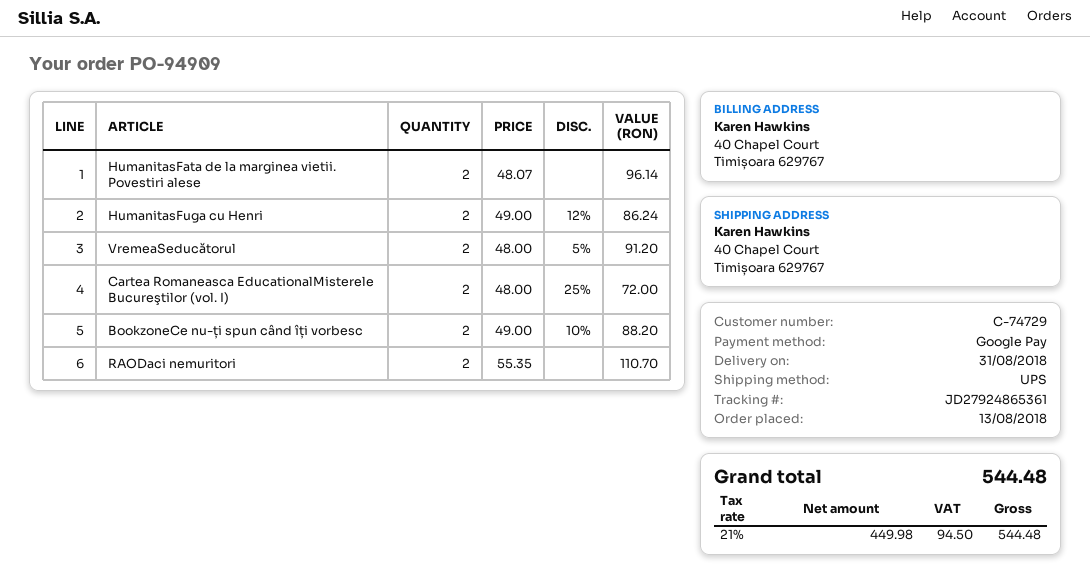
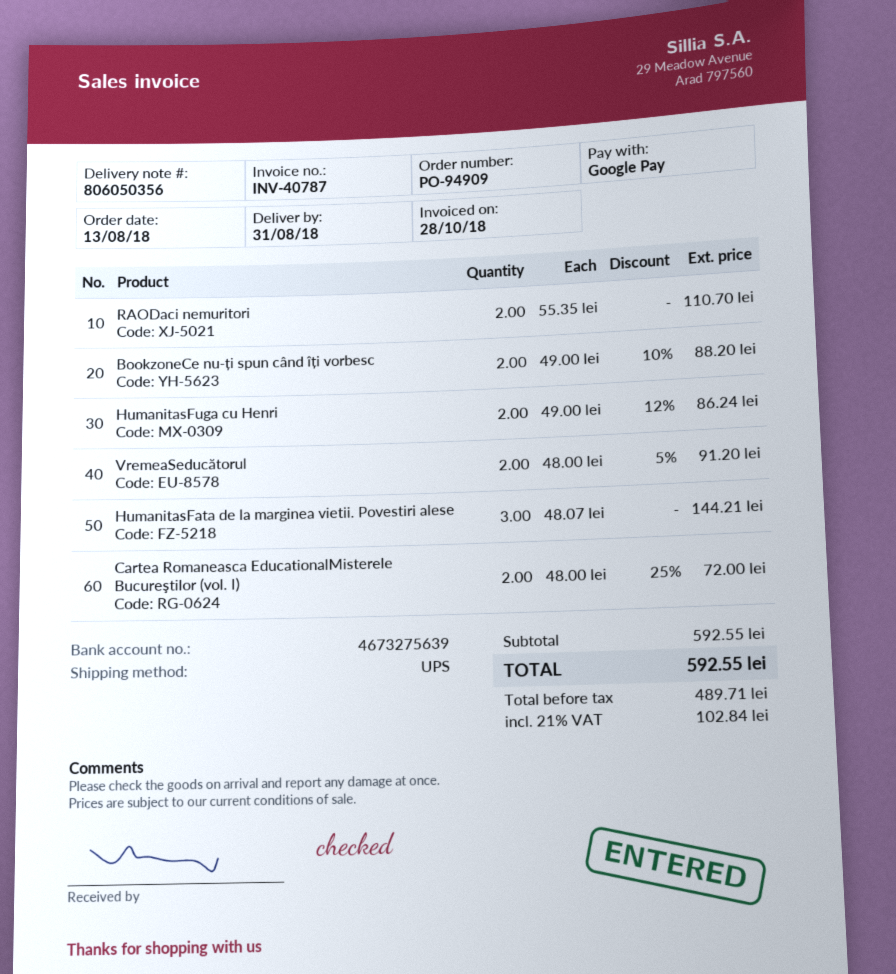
HumanitasFata de la marginea vietii. Povestiri alese: 2 x 48.07 = 96.14 -> 3 x 48.07 = 144.21
net: 449.98 -> 489.71
tax: 21% = 94.50 -> 21% = 102.84
total: 544.48 -> 592.55

